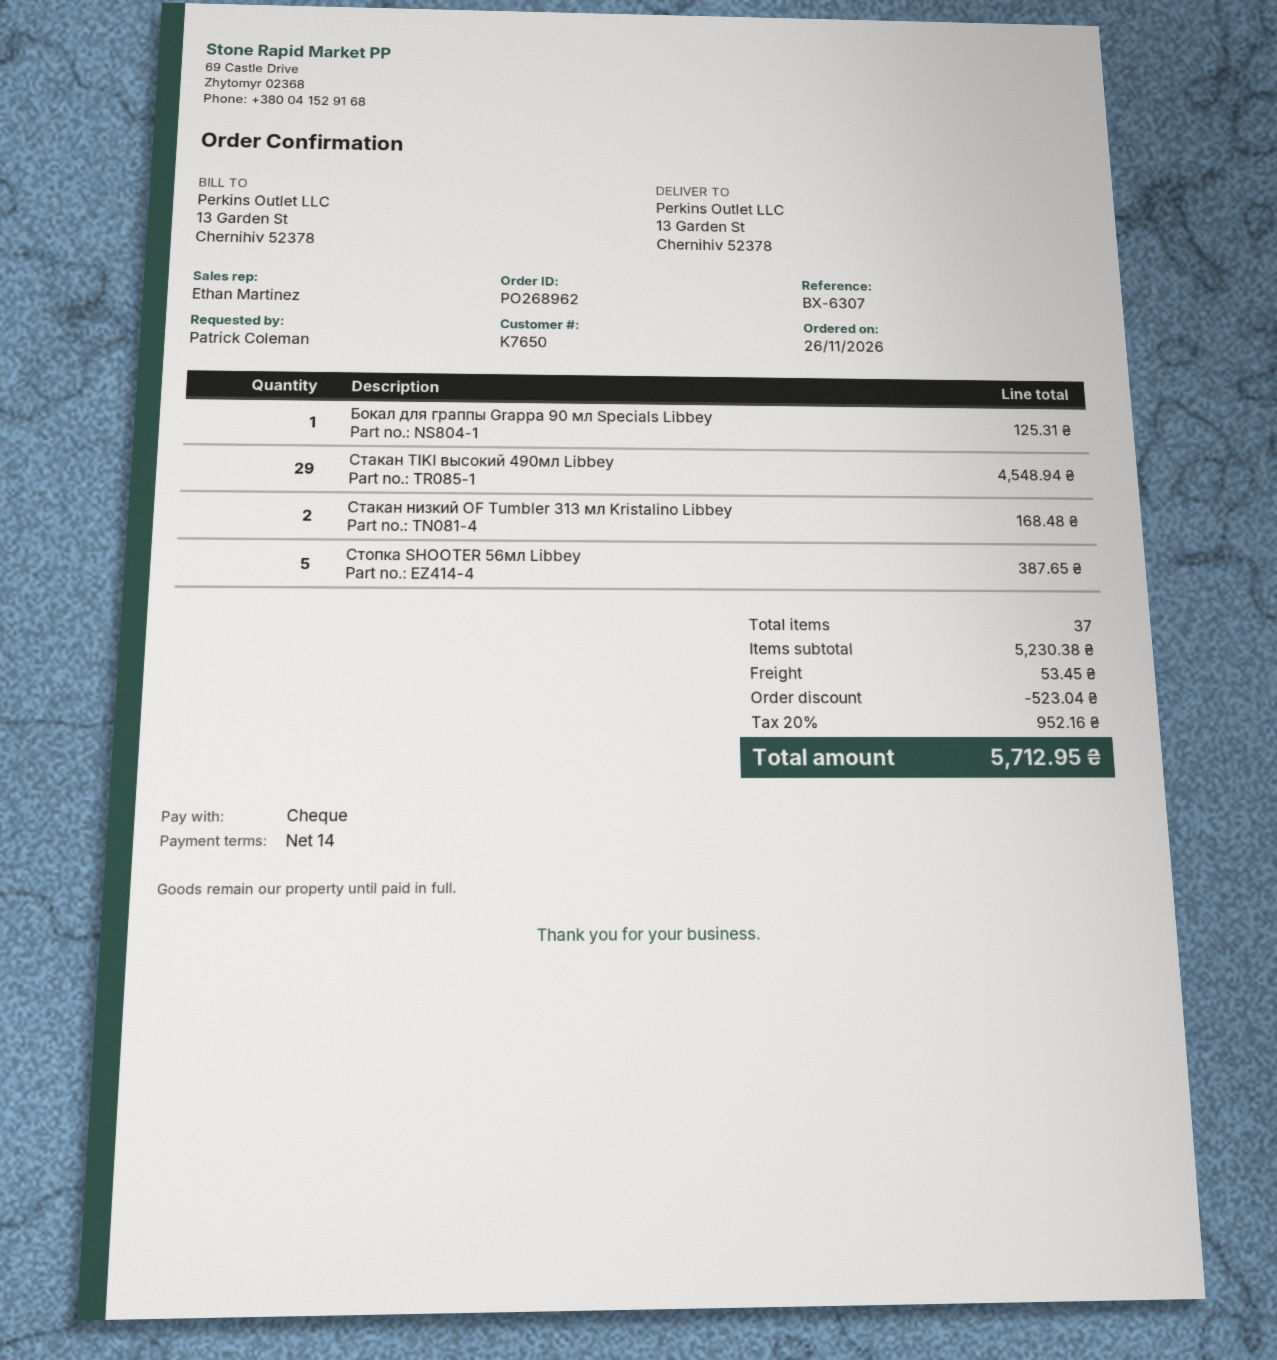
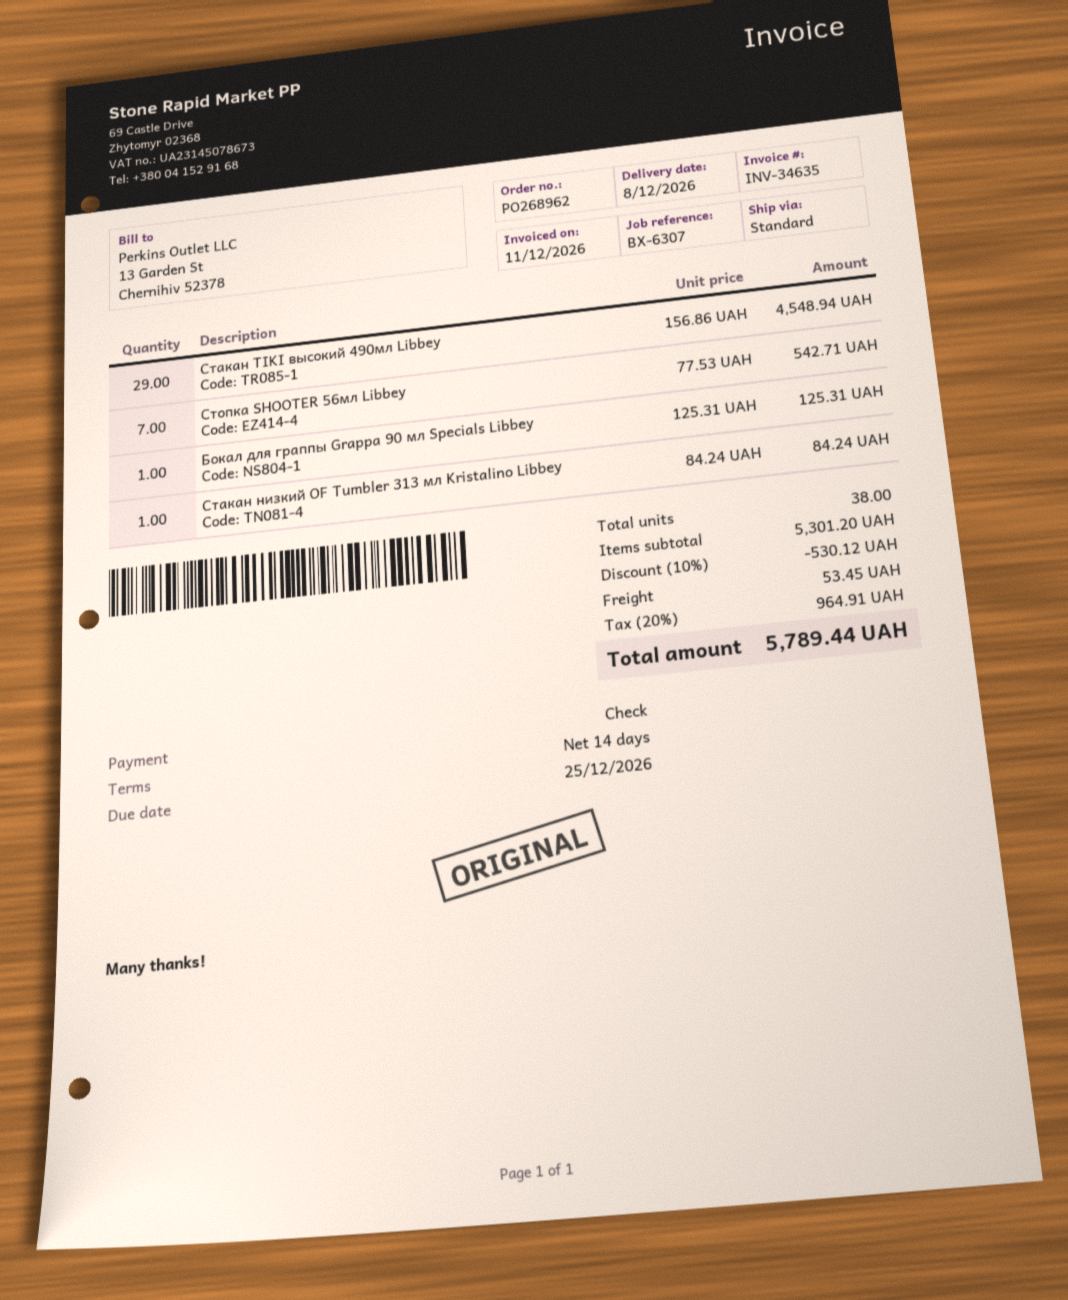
Стакан низкий OF Tumbler 313 мл Kristalino Libbey: 2 for 168.48 -> 1 for 84.24
Стопка SHOOTER 56мл Libbey: 5 for 387.65 -> 7 for 542.71
total quantity: 37 -> 38
subtotal: 5230.38 -> 5301.20
discount: 523.04 -> 530.12
tax: 20% = 952.16 -> 20% = 964.91
total: 5712.95 -> 5789.44

